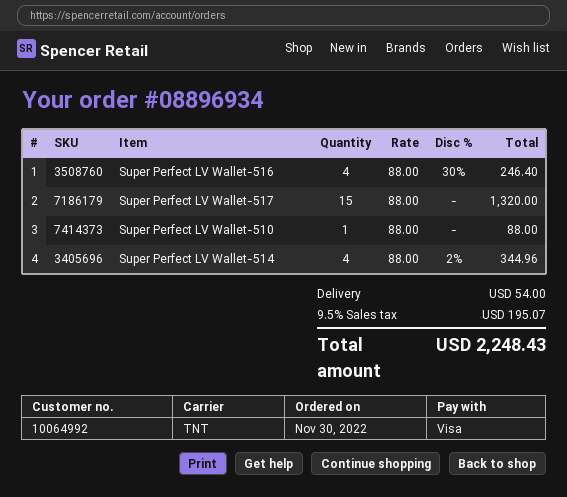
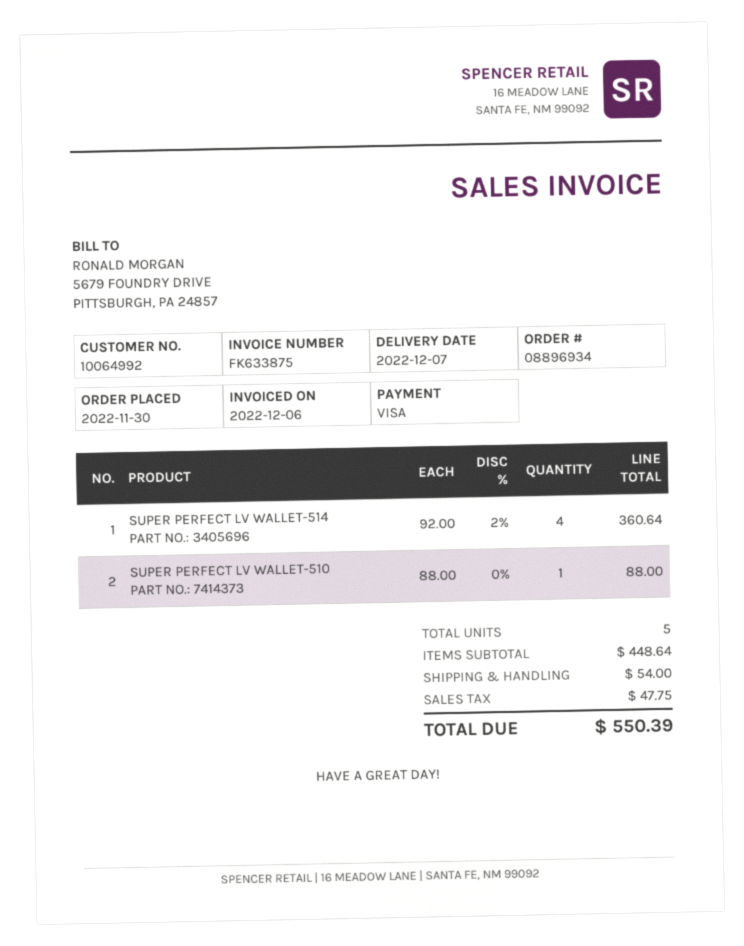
Super Perfect LV Wallet-516: 4 x 88.00 - 30% = 246.40 -> none
Super Perfect LV Wallet-517: 15 x 88.00 = 1320.00 -> none
Super Perfect LV Wallet-514: 4 x 88.00 - 2% = 344.96 -> 4 x 92.00 - 2% = 360.64
tax: 195.07 -> 47.75
total: 2248.43 -> 550.39

